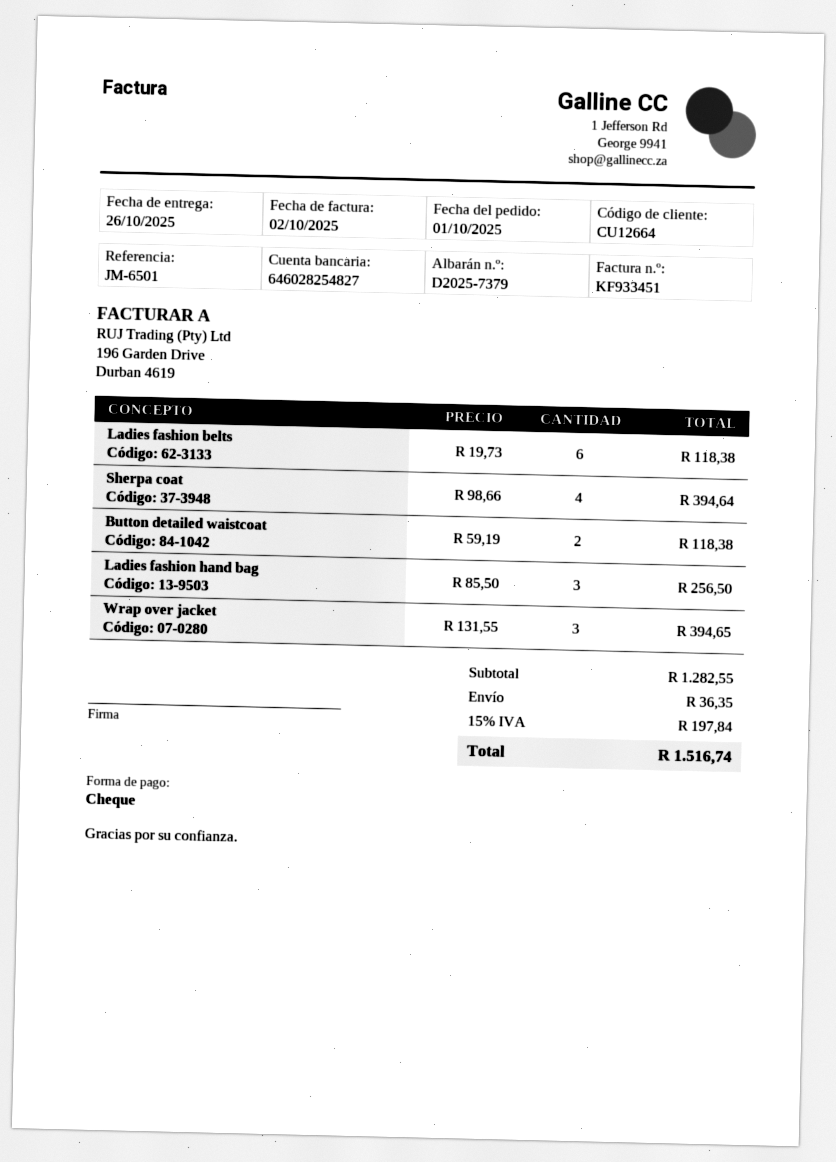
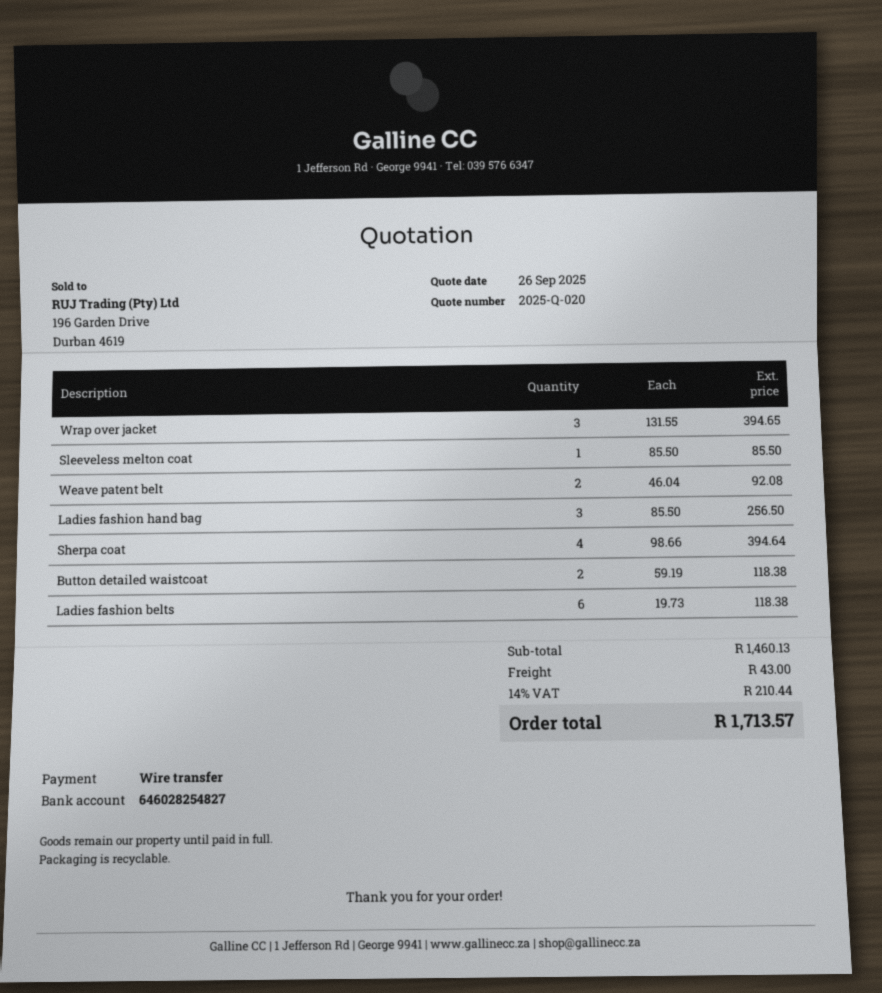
payment method: cheque -> bank transfer
Sleeveless melton coat: none -> 1 x 85.50 = 85.50
Weave patent belt: none -> 2 x 46.04 = 92.08
subtotal: 1282.55 -> 1460.13
shipping: 36.35 -> 43.00
tax: 15% = 197.84 -> 14% = 210.44
total: 1516.74 -> 1713.57

